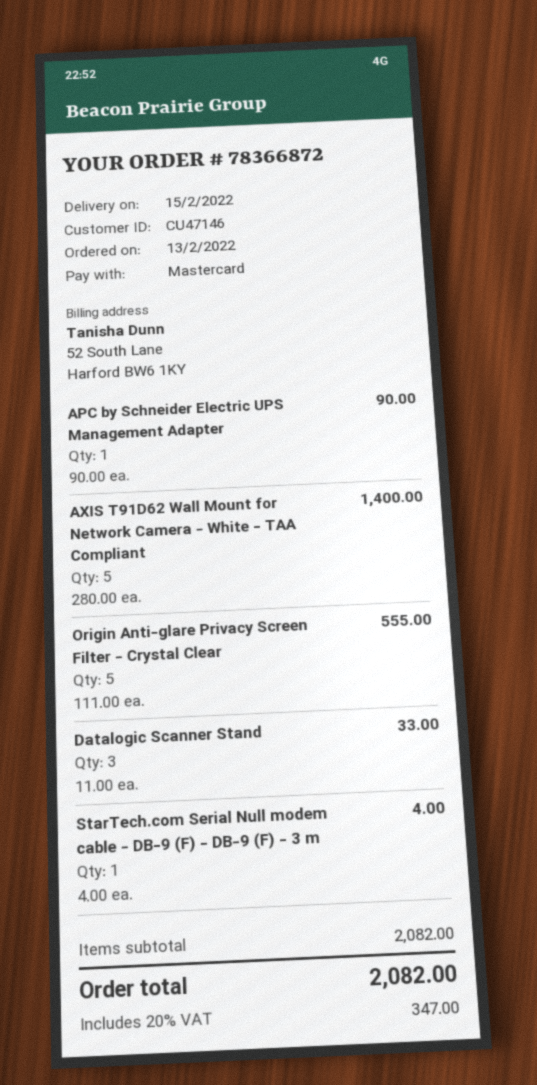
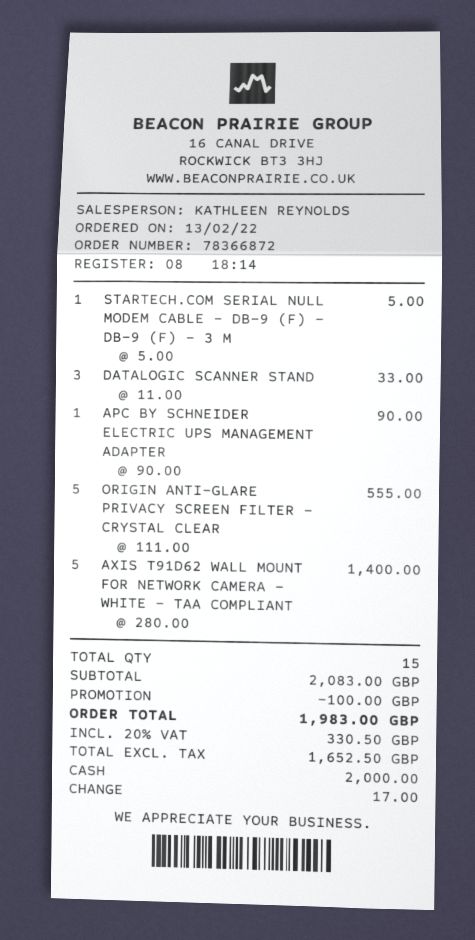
payment method: Mastercard -> cash
StarTech.com Serial Null modem cable - DB-9 (F) - DB-9 (F) - 3 m: 1 x 4.00 = 4.00 -> 1 x 5.00 = 5.00
subtotal: 2082.00 -> 2083.00
discount: none -> 100.00
tax: 20% = 347.00 -> 20% = 330.50
total: 2082.00 -> 1983.00

